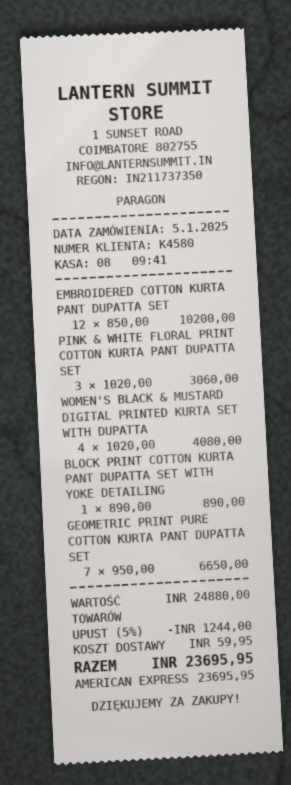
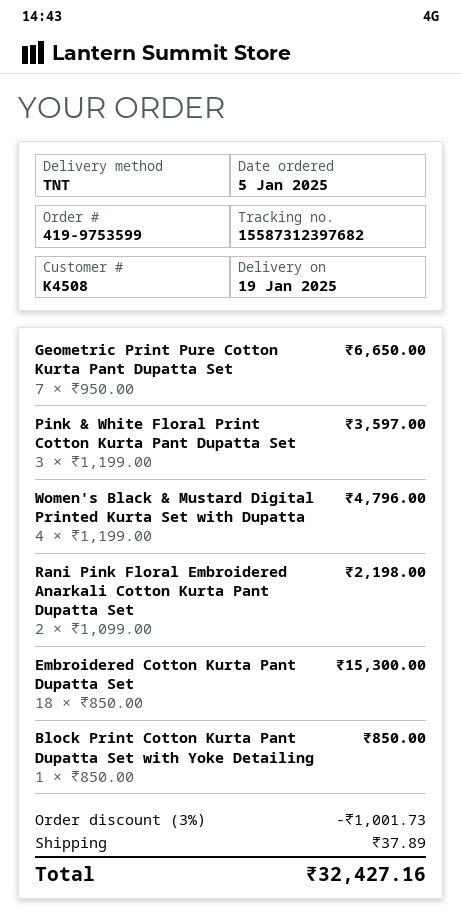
customer number: K4580 -> K4508
EMBROIDERED COTTON KURTA PANT DUPATTA SET: 12 x 850.00 = 10200.00 -> 18 x 850.00 = 15300.00
PINK & WHITE FLORAL PRINT COTTON KURTA PANT DUPATTA SET: 3 x 1020.00 = 3060.00 -> 3 x 1199.00 = 3597.00
WOMEN'S BLACK & MUSTARD DIGITAL PRINTED KURTA SET WITH DUPATTA: 4 x 1020.00 = 4080.00 -> 4 x 1199.00 = 4796.00
BLOCK PRINT COTTON KURTA PANT DUPATTA SET WITH YOKE DETAILING: 1 x 890.00 = 890.00 -> 1 x 850.00 = 850.00
Rani Pink Floral Embroidered Anarkali Cotton Kurta Pant Dupatta Set: none -> 2 x 1099.00 = 2198.00
discount: 5% = 1244.00 -> 3% = 1001.73
shipping: 59.95 -> 37.89
total: 23695.95 -> 32427.16

